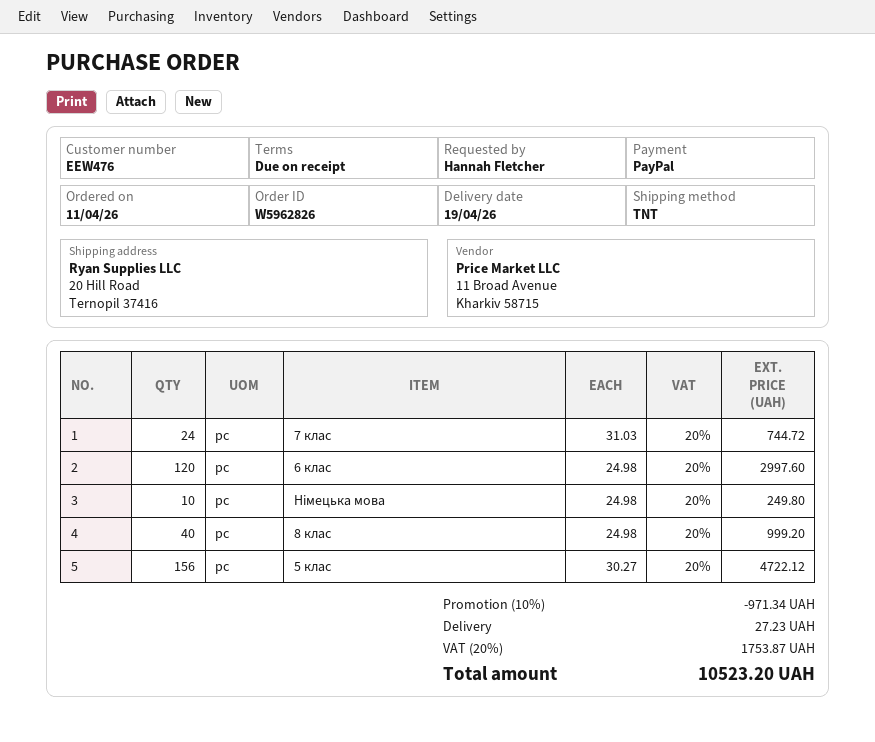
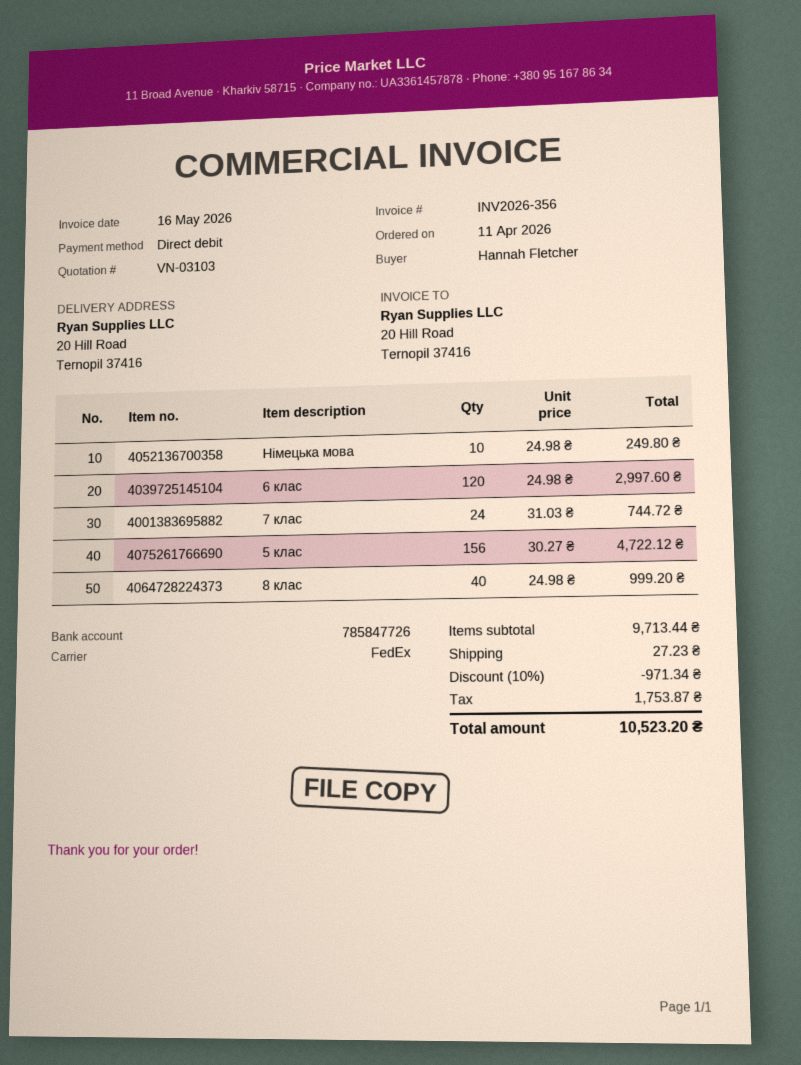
payment method: PayPal -> direct debit
shipping method: TNT -> FedEx

